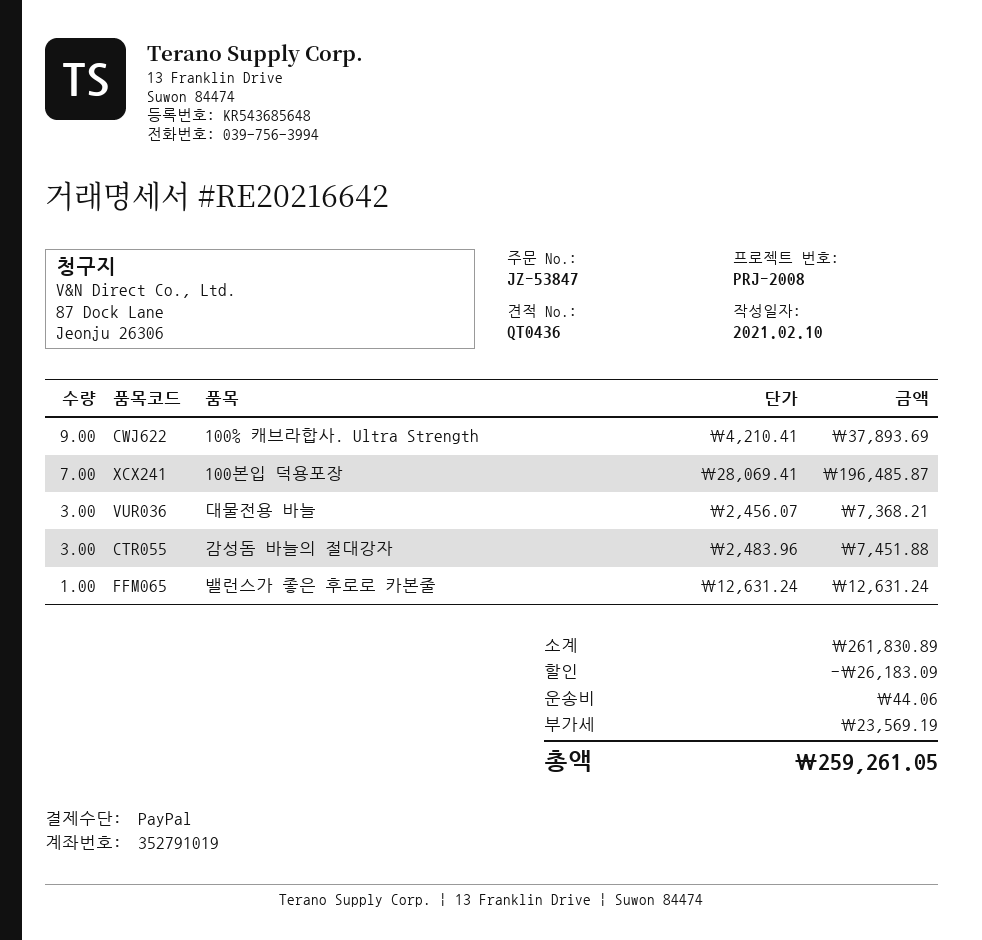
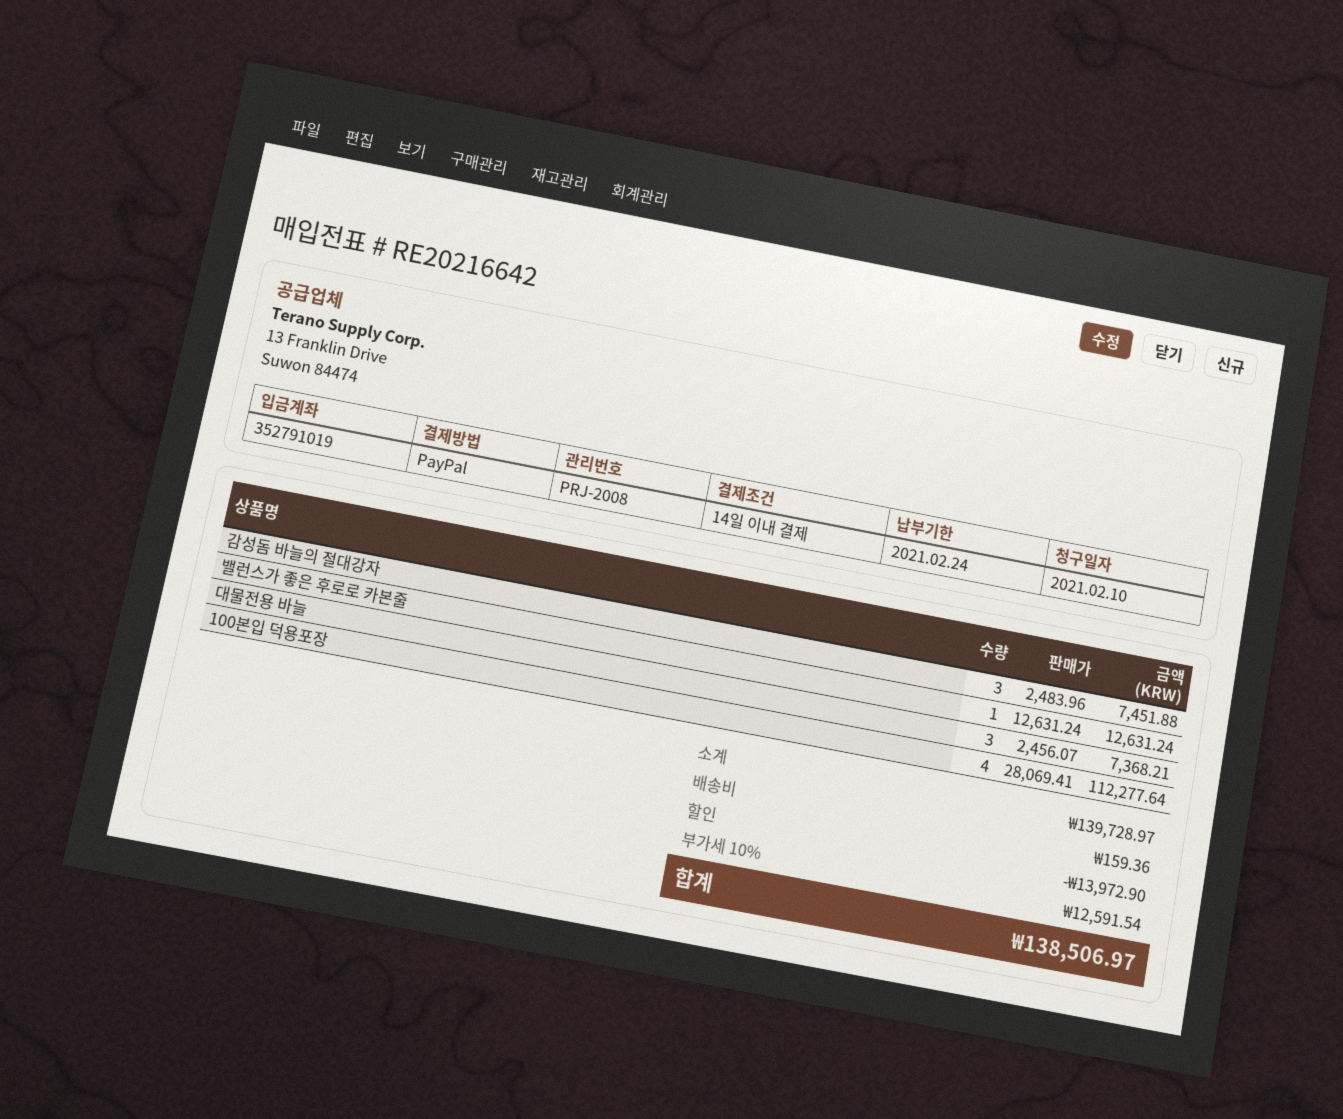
100% 캐브라합사. Ultra Strength: 9 x 4210.41 = 37893.69 -> none
100본입 덕용포장: 7 x 28069.41 = 196485.87 -> 4 x 28069.41 = 112277.64
subtotal: 261830.89 -> 139728.97
discount: 26183.09 -> 13972.90
shipping: 44.06 -> 159.36
tax: 23569.19 -> 12591.54
total: 259261.05 -> 138506.97

